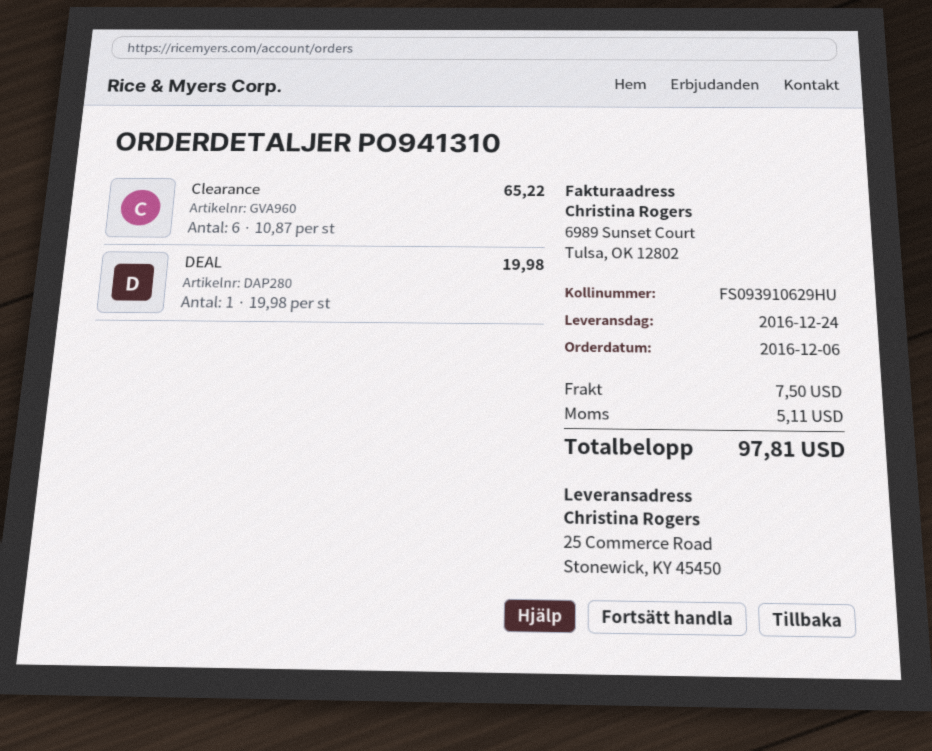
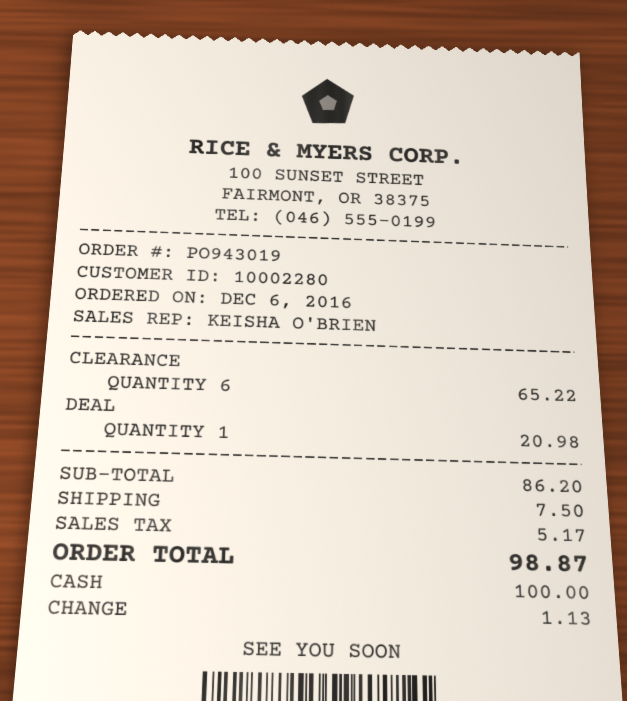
order number: PO941310 -> PO943019
DEAL: 1 for 19.98 -> 1 for 20.98
tax: 5.11 -> 5.17
total: 97.81 -> 98.87

